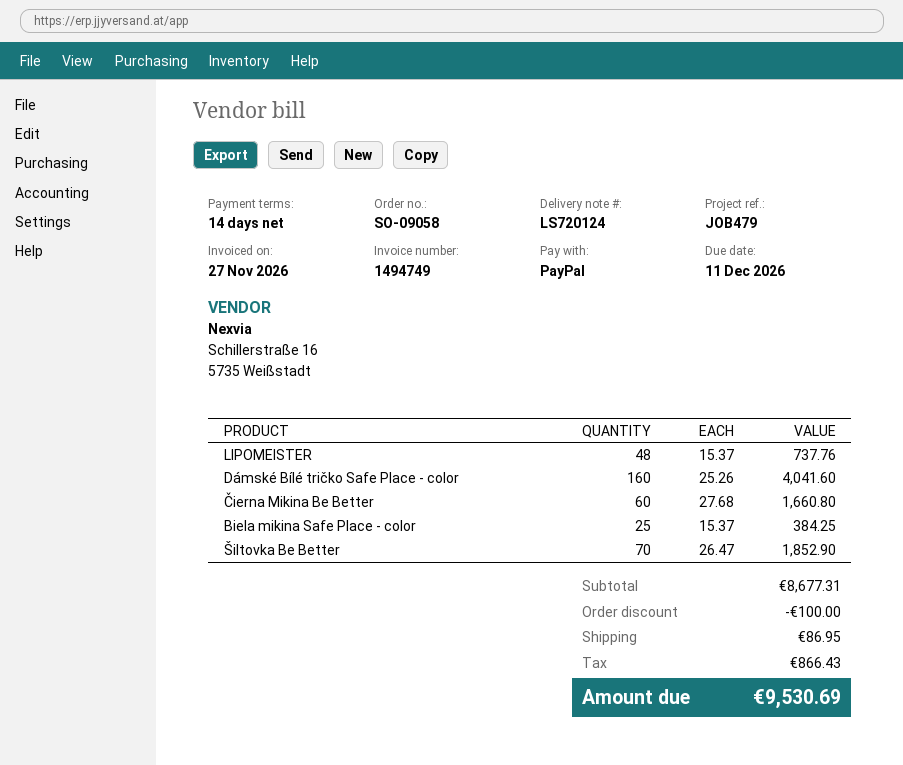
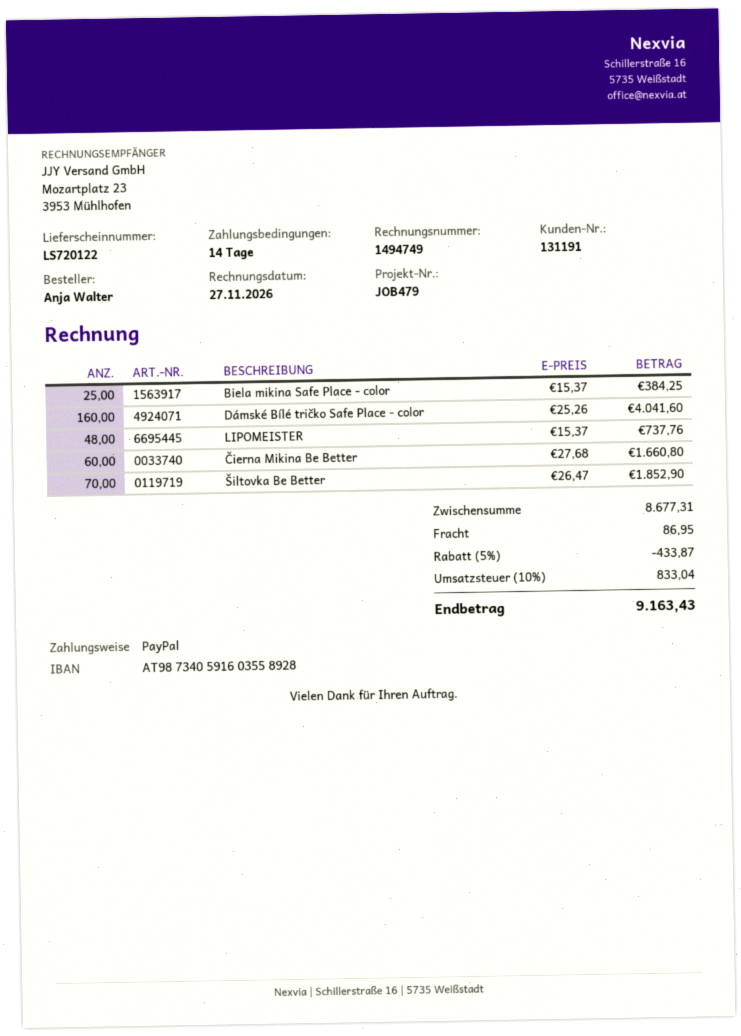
delivery note number: LS720124 -> LS720122
discount: 100.00 -> 433.87
tax: 866.43 -> 833.04
total: 9530.69 -> 9163.43

